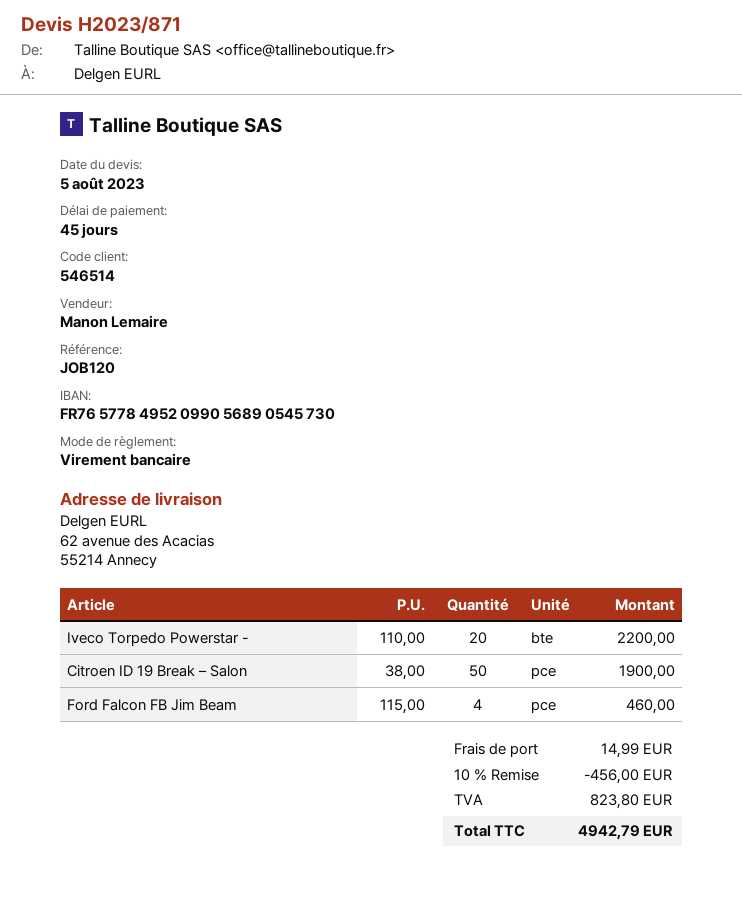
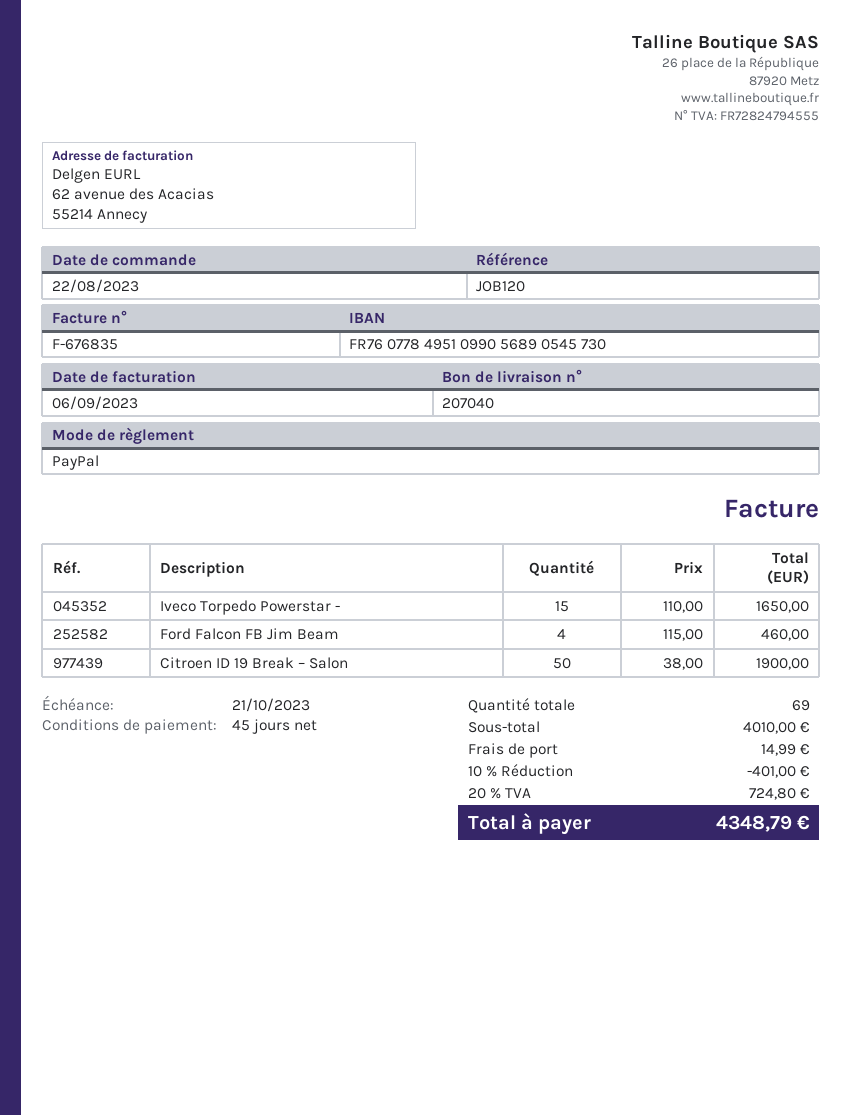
payment method: bank transfer -> PayPal
bank account: FR7657784952099056890545730 -> FR7607784951099056890545730
Iveco Torpedo Powerstar -: 20 x 110.00 = 2200.00 -> 15 x 110.00 = 1650.00
discount: 10% = 456.00 -> 10% = 401.00
tax: 823.80 -> 724.80
total: 4942.79 -> 4348.79

